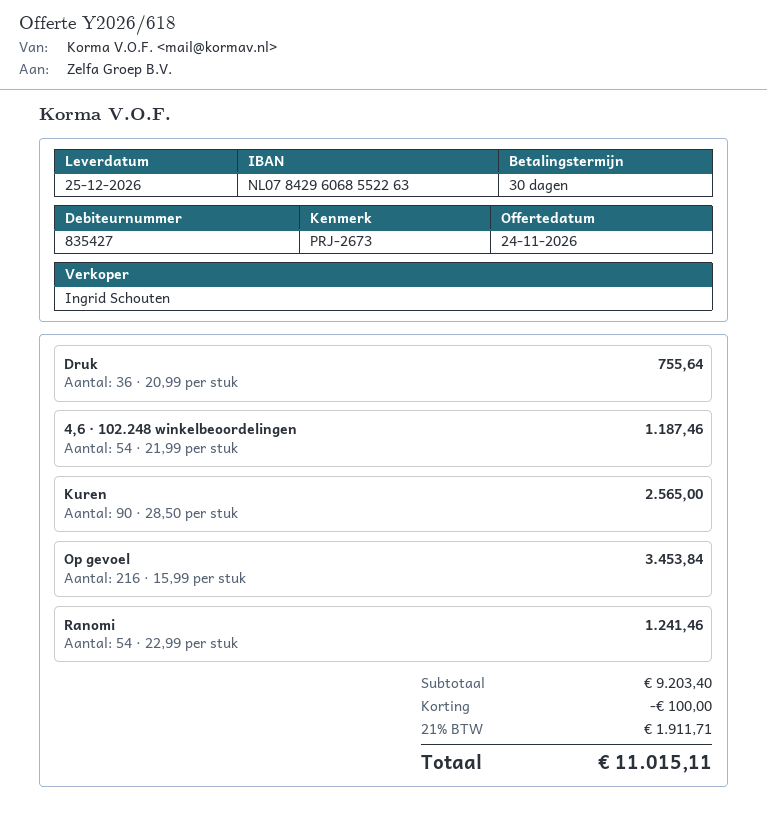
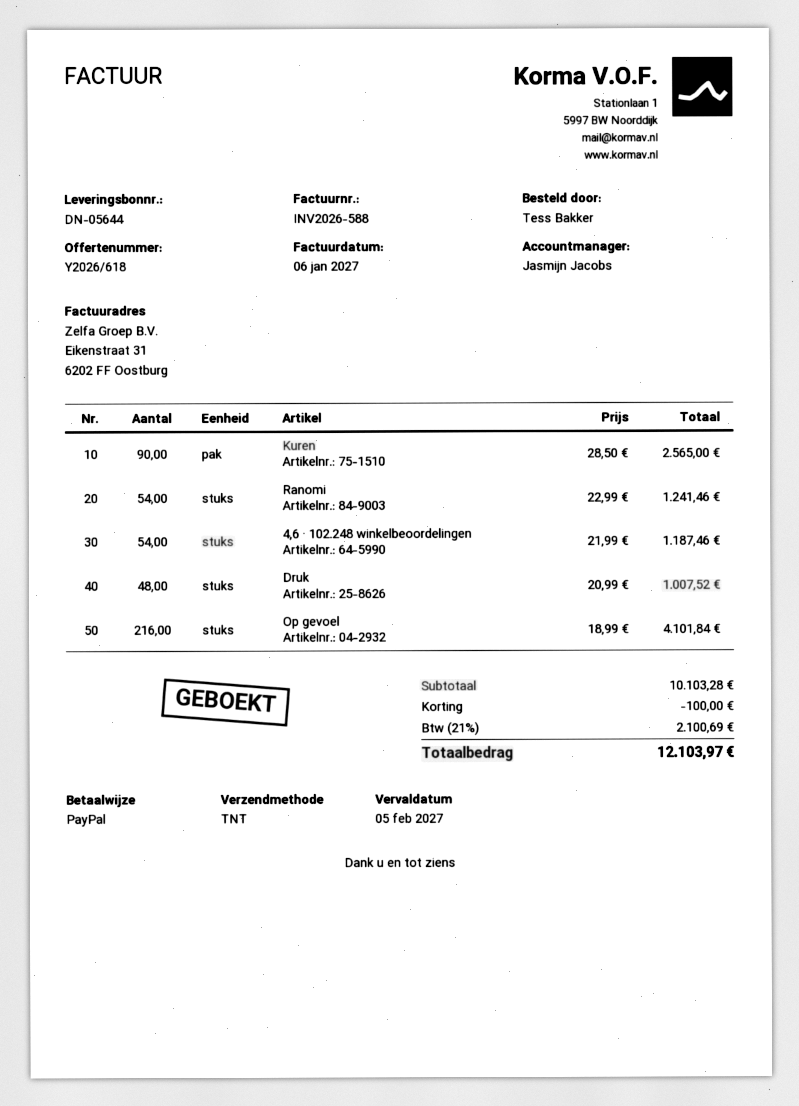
sales rep: Ingrid Schouten -> Jasmijn Jacobs
Druk: 36 x 20.99 = 755.64 -> 48 x 20.99 = 1007.52
Op gevoel: 216 x 15.99 = 3453.84 -> 216 x 18.99 = 4101.84
subtotal: 9203.40 -> 10103.28
tax: 21% = 1911.71 -> 21% = 2100.69
total: 11015.11 -> 12103.97

